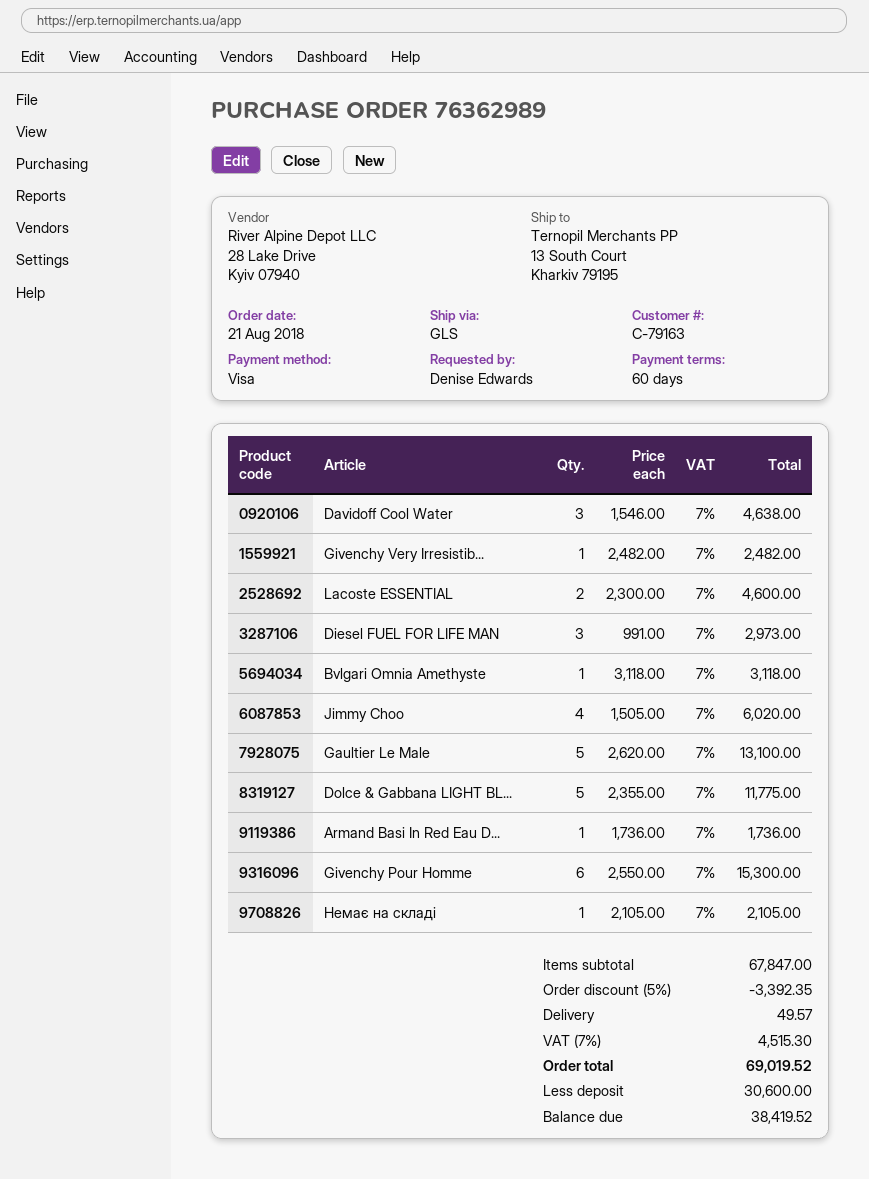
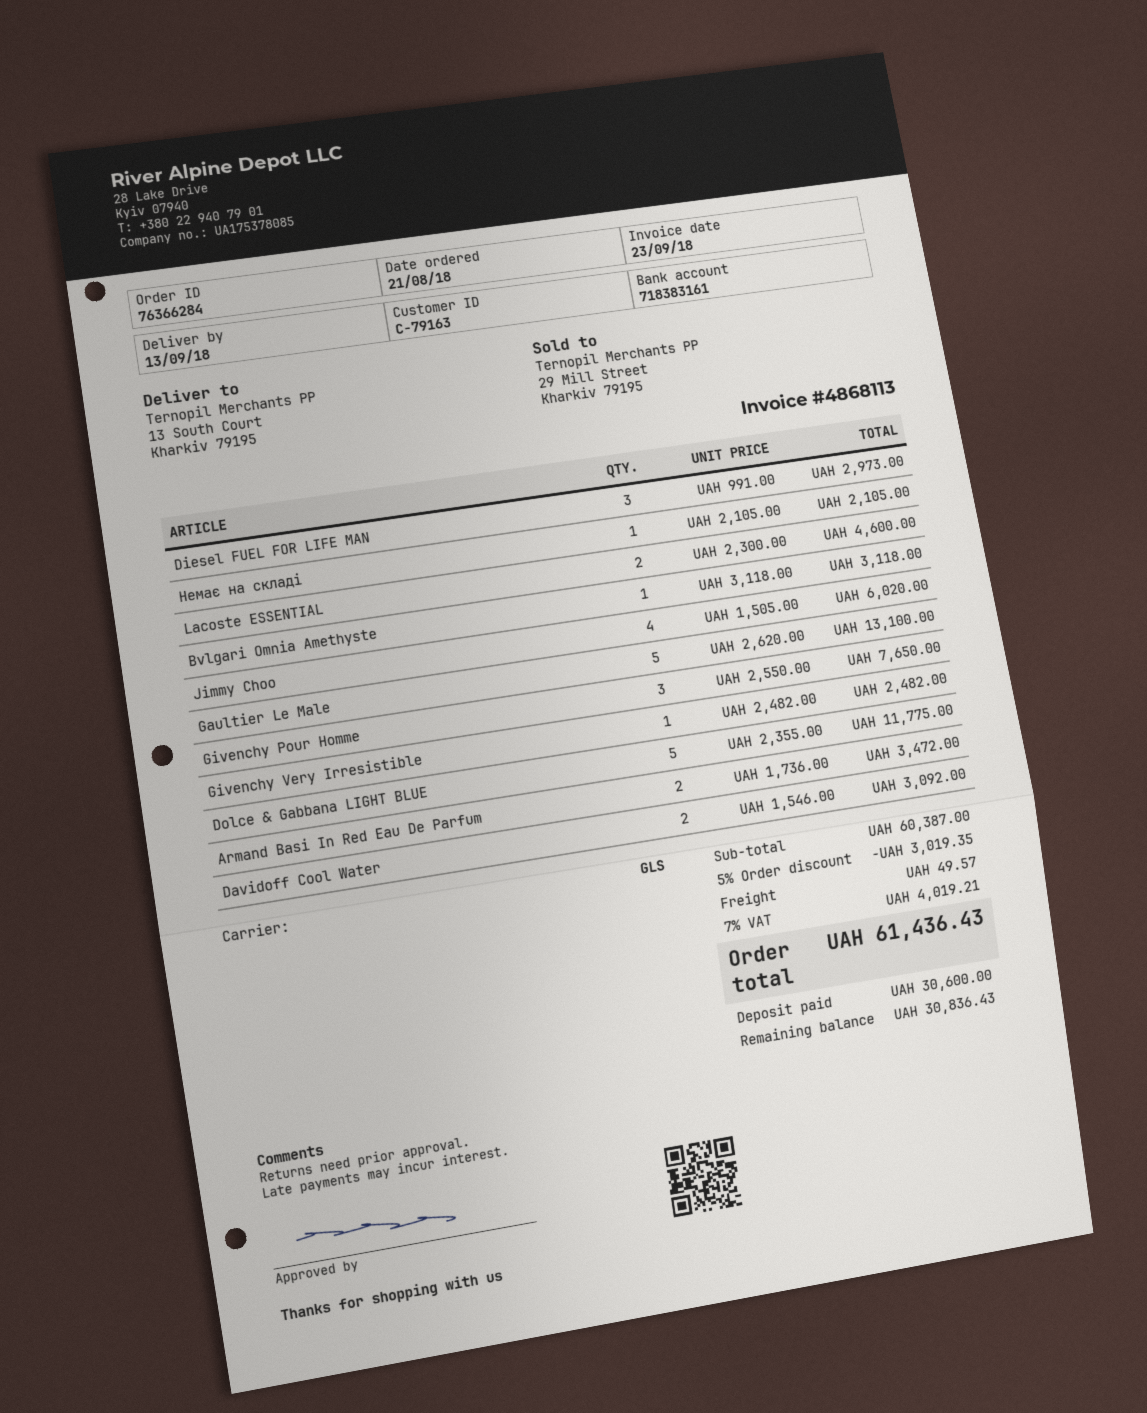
order number: 76362989 -> 76366284
Davidoff Cool Water: 3 x 1546.00 = 4638.00 -> 2 x 1546.00 = 3092.00
Armand Basi In Red Eau D...: 1 x 1736.00 = 1736.00 -> 2 x 1736.00 = 3472.00
Givenchy Pour Homme: 6 x 2550.00 = 15300.00 -> 3 x 2550.00 = 7650.00
subtotal: 67847.00 -> 60387.00
discount: 5% = 3392.35 -> 5% = 3019.35
tax: 7% = 4515.30 -> 7% = 4019.21
total: 69019.52 -> 61436.43
balance: 38419.52 -> 30836.43

